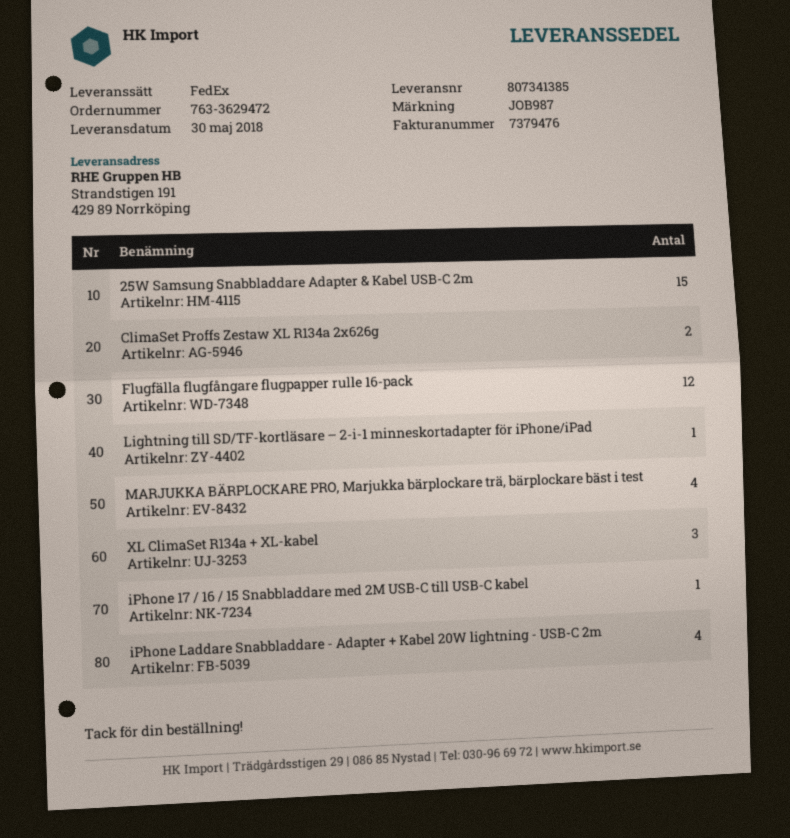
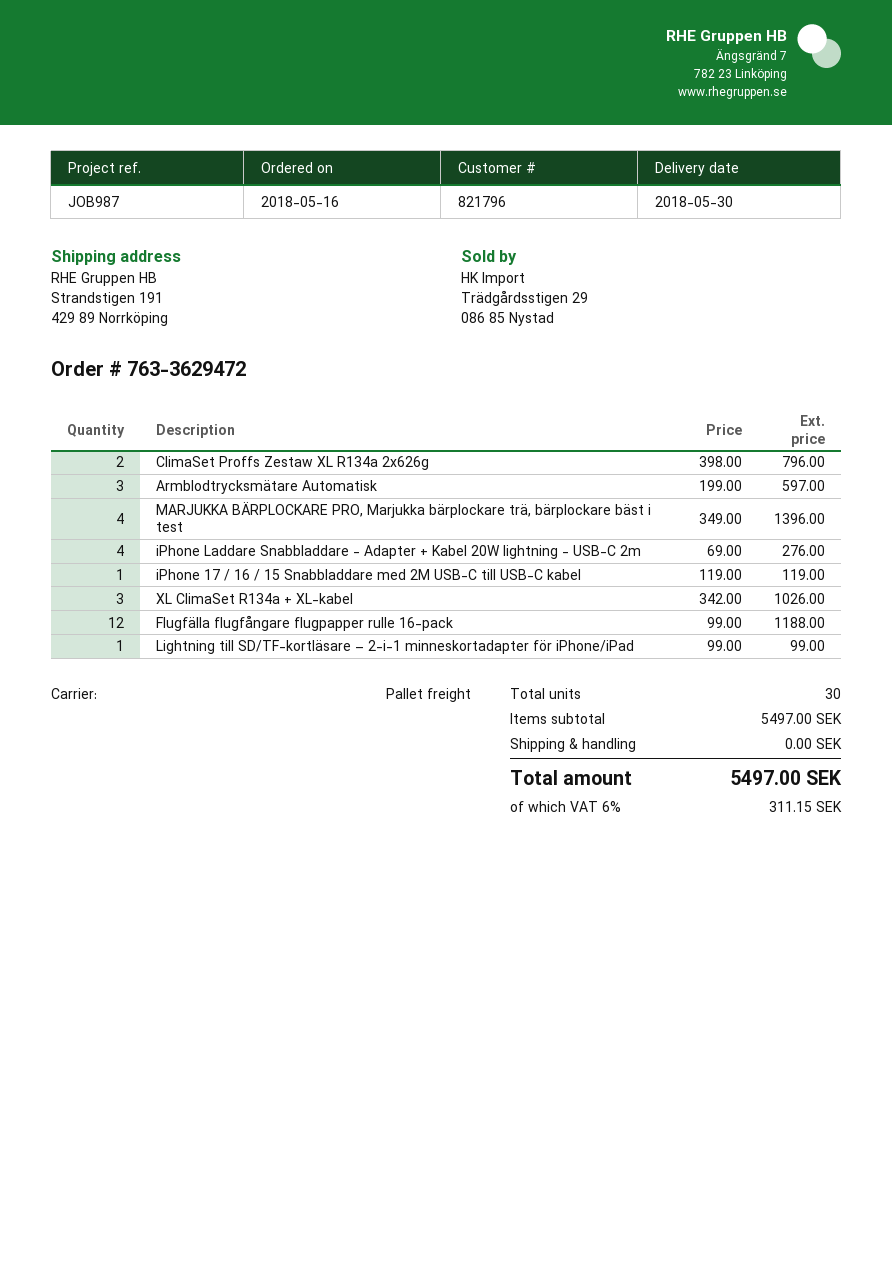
shipping method: FedEx -> pallet freight
25W Samsung Snabbladdare Adapter & Kabel USB-C 2m: 15 -> none
Armblodtrycksmätare Automatisk: none -> 3

